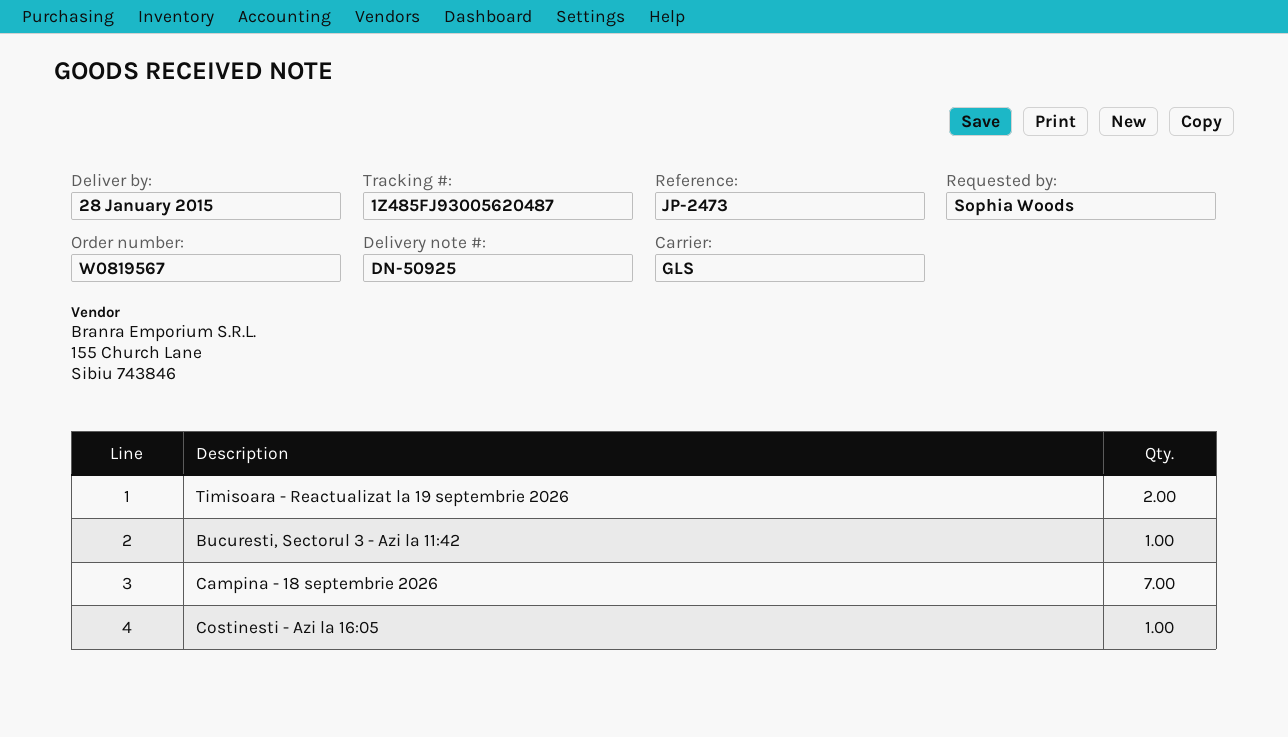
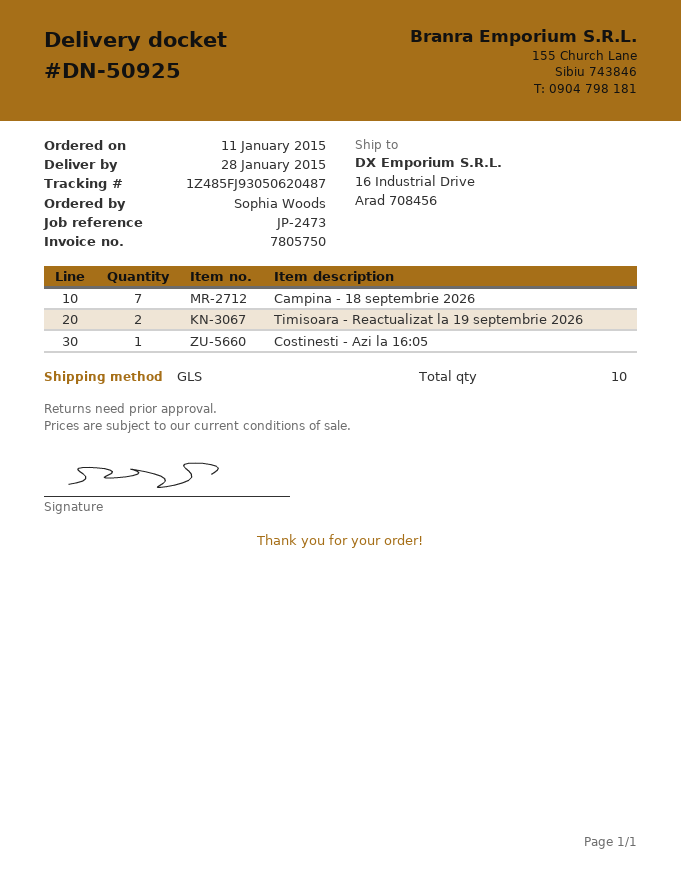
tracking number: 1Z485FJ93005620487 -> 1Z485FJ93050620487
Bucuresti, Sectorul 3 - Azi la 11:42: 1 -> none

